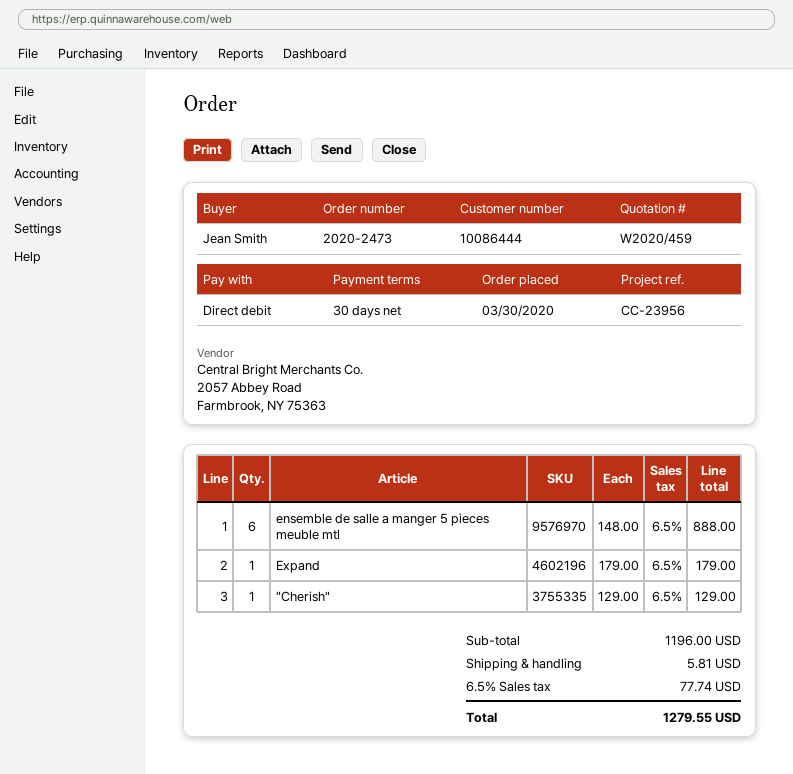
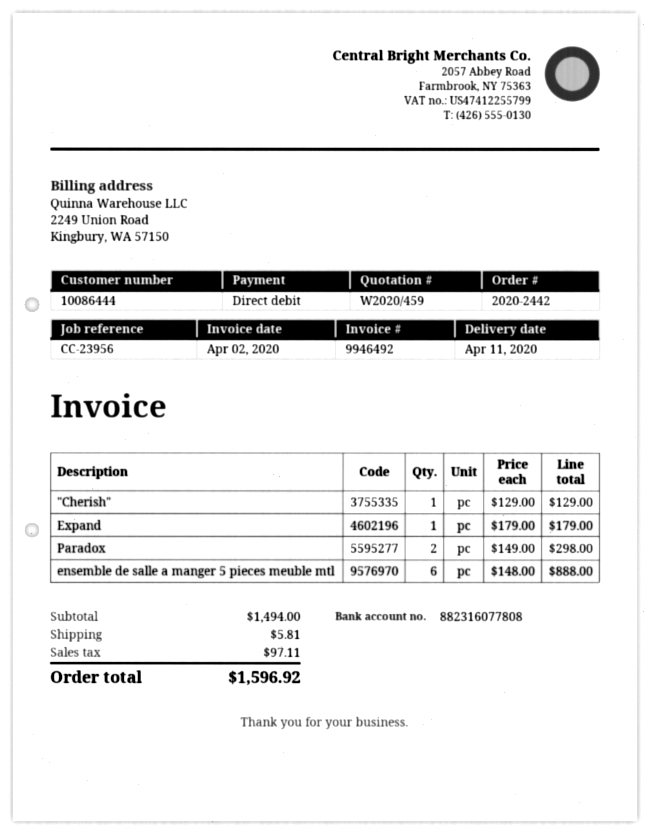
order number: 2020-2473 -> 2020-2442
Paradox: none -> 2 x 149.00 = 298.00
subtotal: 1196.00 -> 1494.00
tax: 77.74 -> 97.11
total: 1279.55 -> 1596.92

